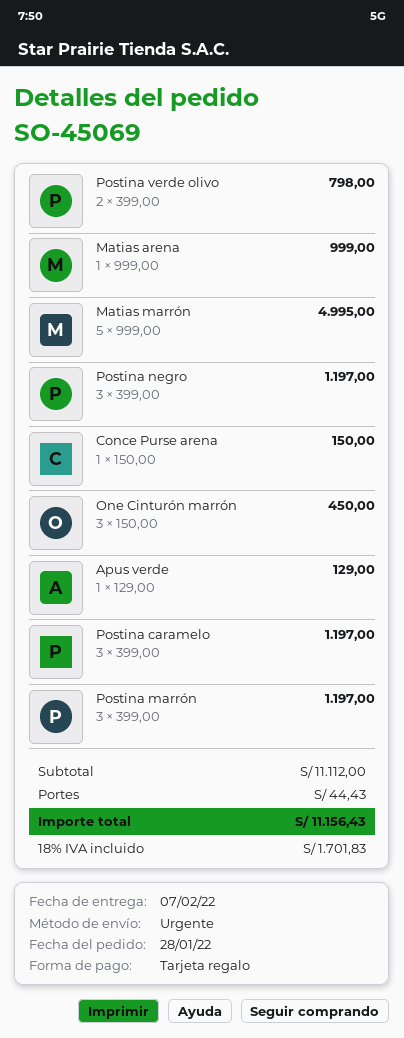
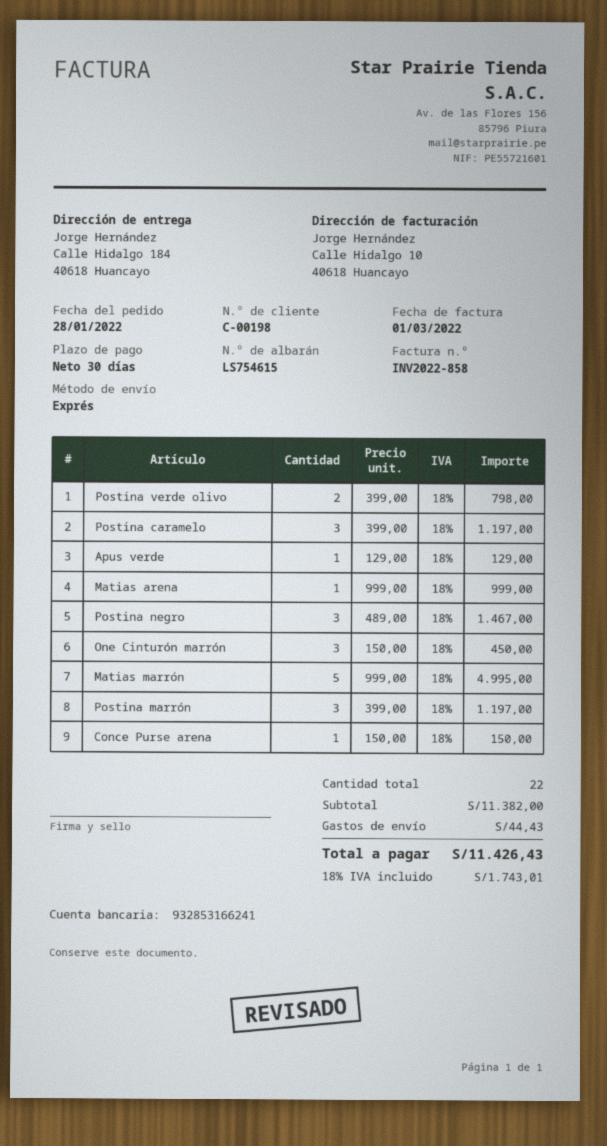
Postina negro: 3 x 399.00 = 1197.00 -> 3 x 489.00 = 1467.00
subtotal: 11112.00 -> 11382.00
tax: 18% = 1701.83 -> 18% = 1743.01
total: 11156.43 -> 11426.43

